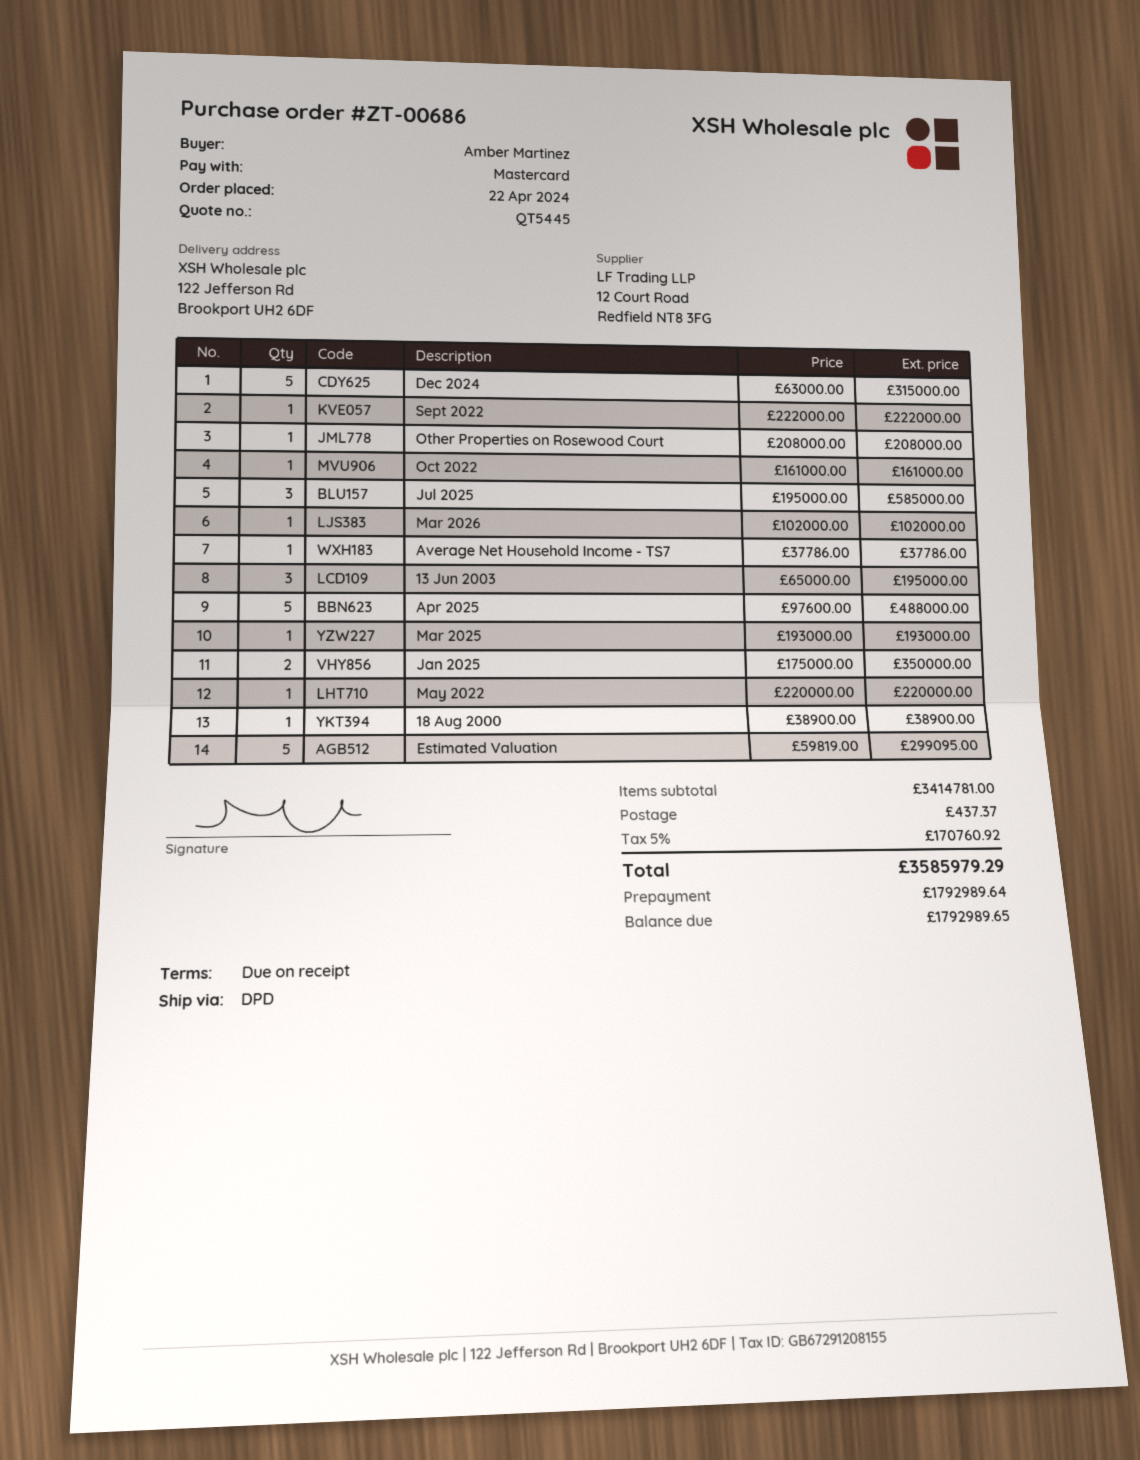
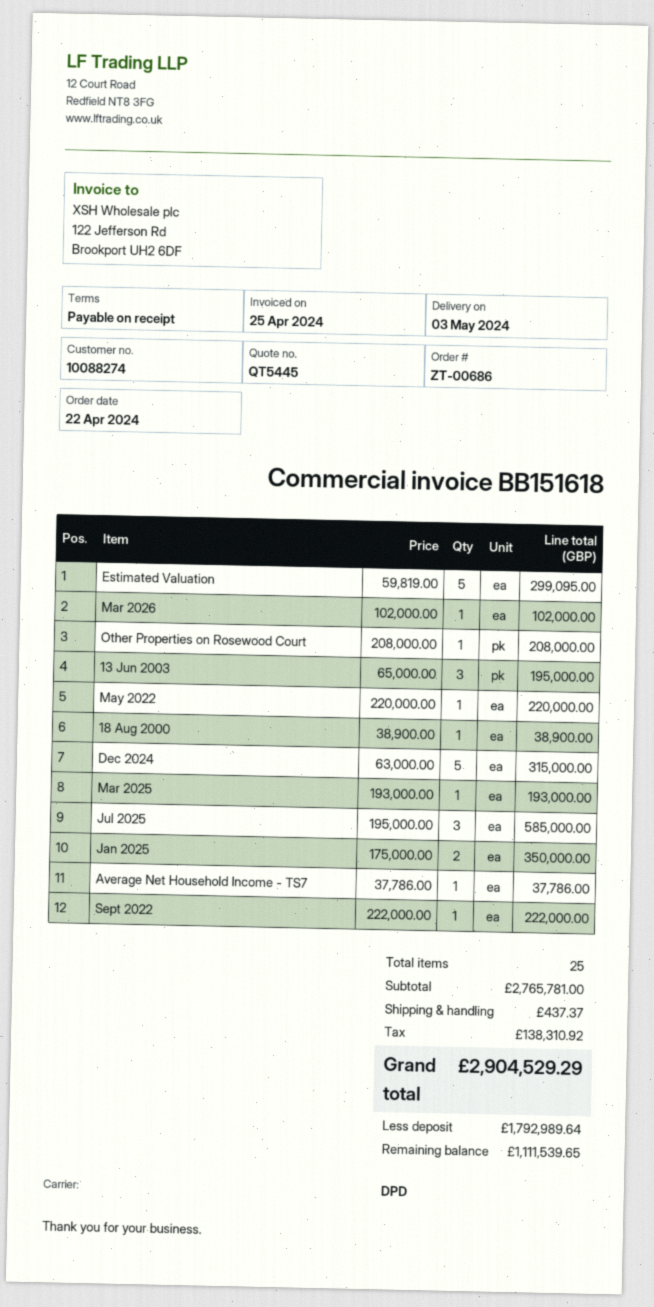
Oct 2022: 1 x 161000.00 = 161000.00 -> none
Apr 2025: 5 x 97600.00 = 488000.00 -> none
subtotal: 3414781.00 -> 2765781.00
tax: 170760.92 -> 138310.92
total: 3585979.29 -> 2904529.29
balance: 1792989.65 -> 1111539.65

